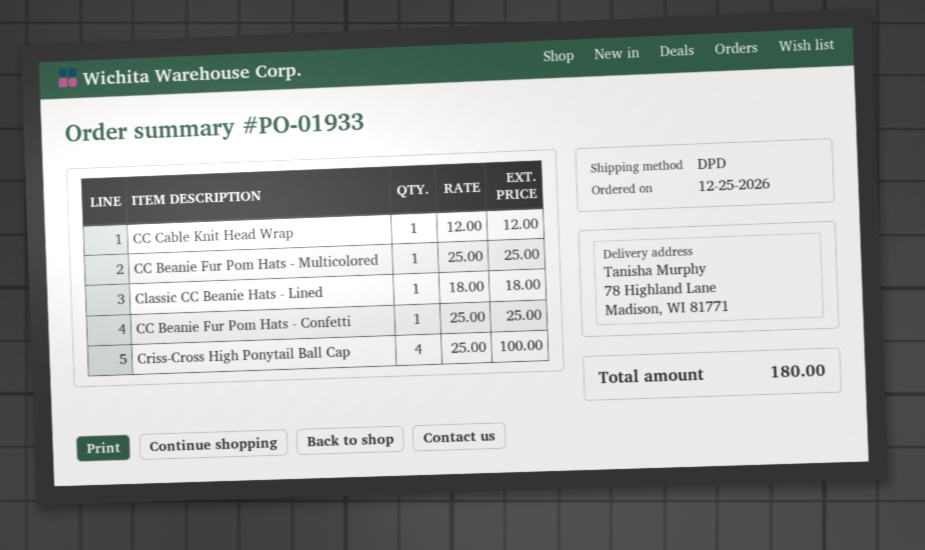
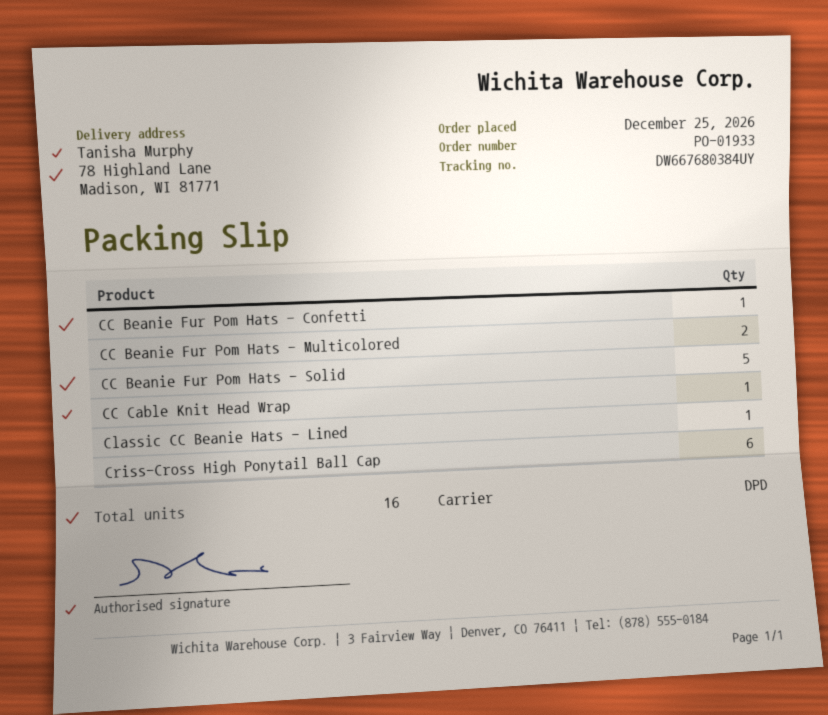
CC Beanie Fur Pom Hats - Multicolored: 1 -> 2
Criss-Cross High Ponytail Ball Cap: 4 -> 6
CC Beanie Fur Pom Hats - Solid: none -> 5

